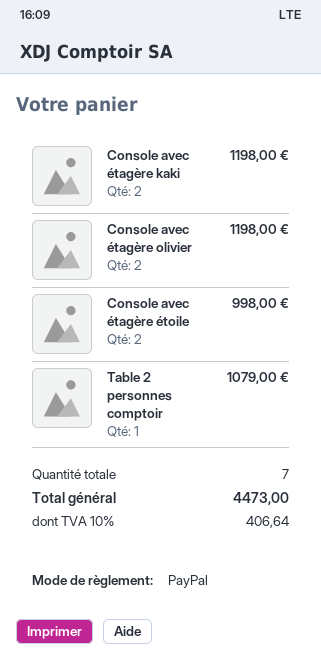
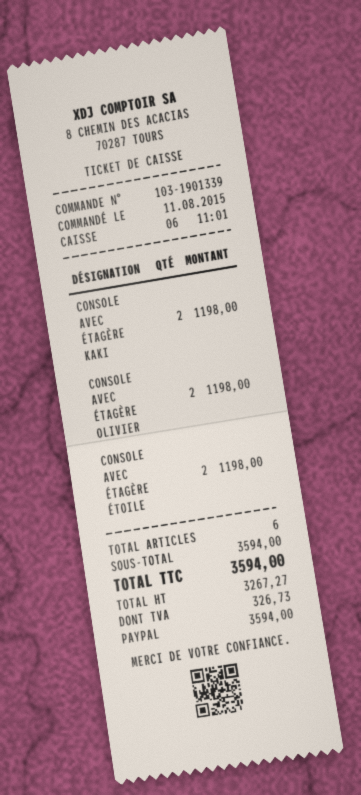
Console avec étagère étoile: 2 for 998.00 -> 2 for 1198.00
Table 2 personnes comptoir: 1 for 1079.00 -> none
total quantity: 7 -> 6
tax: 406.64 -> 326.73
total: 4473.00 -> 3594.00

